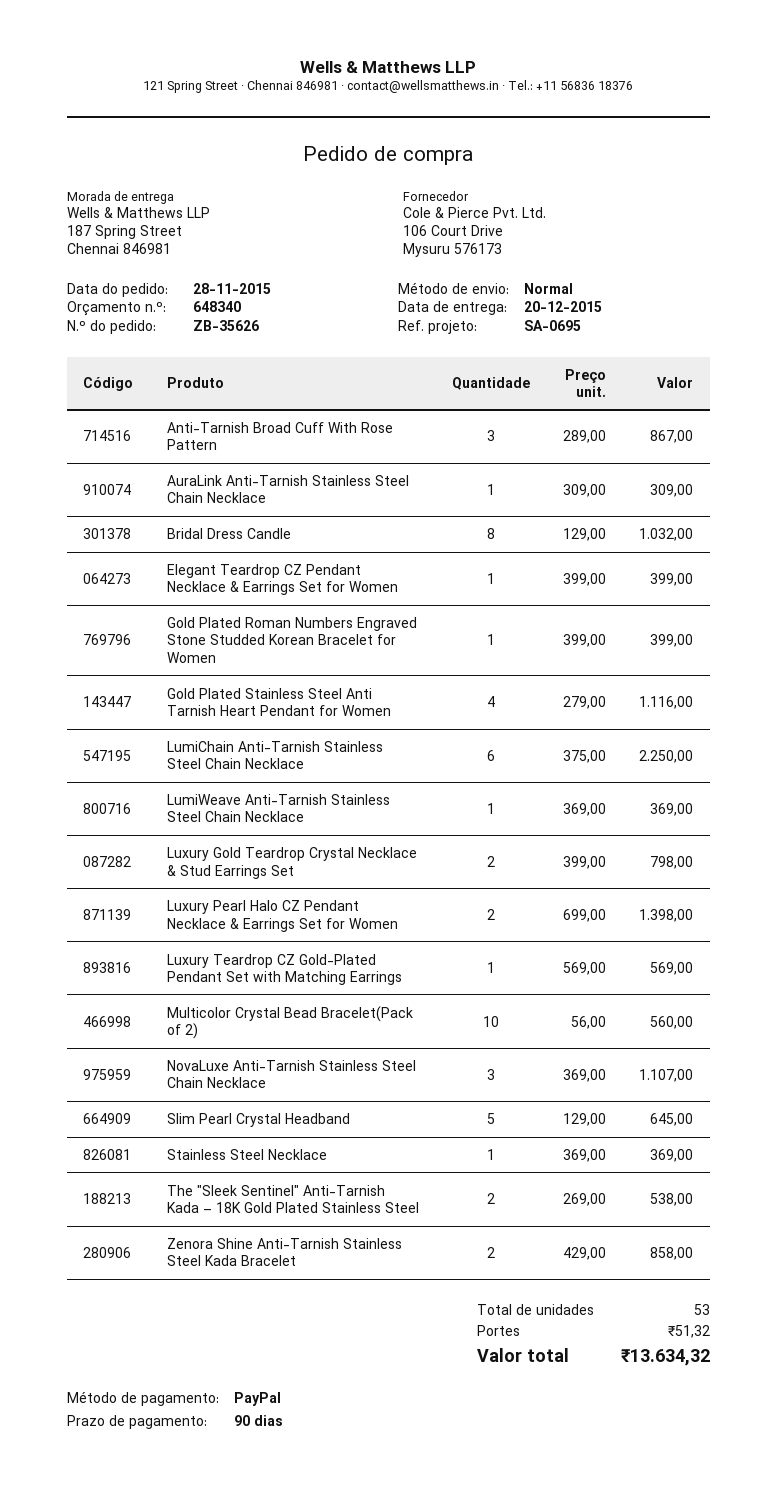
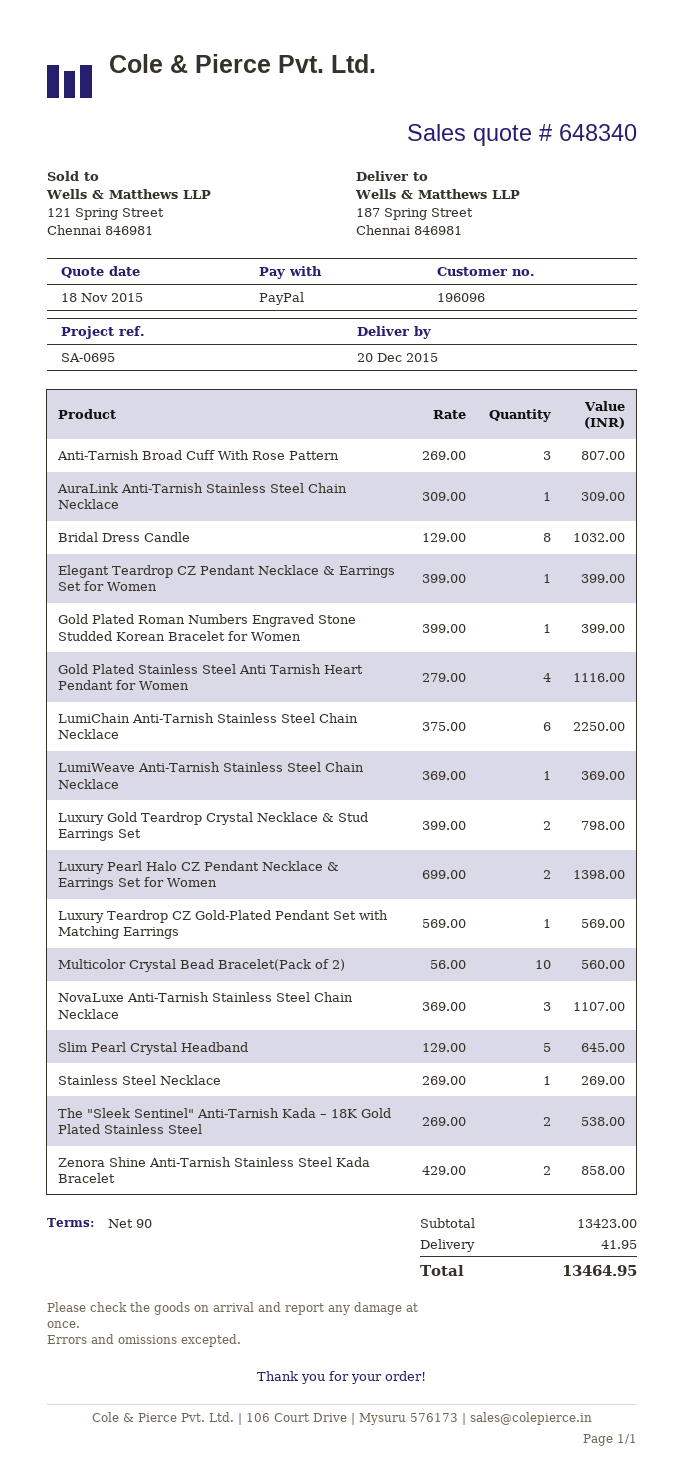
Anti-Tarnish Broad Cuff With Rose Pattern: 3 x 289.00 = 867.00 -> 3 x 269.00 = 807.00
Stainless Steel Necklace: 1 x 369.00 = 369.00 -> 1 x 269.00 = 269.00
shipping: 51.32 -> 41.95
total: 13634.32 -> 13464.95

